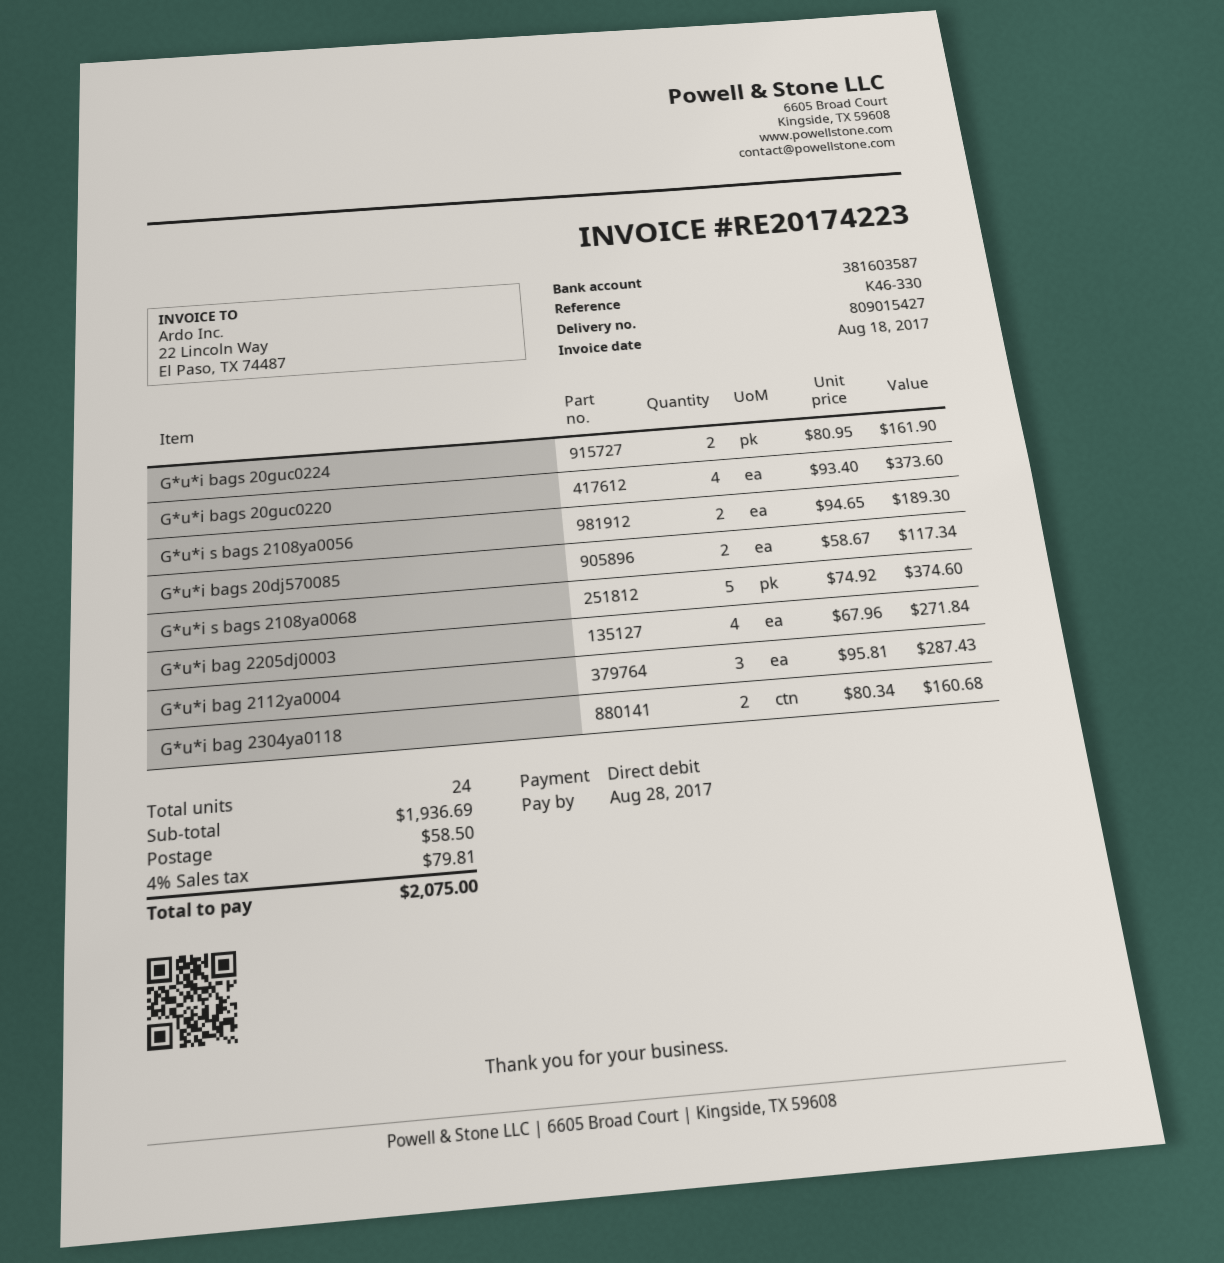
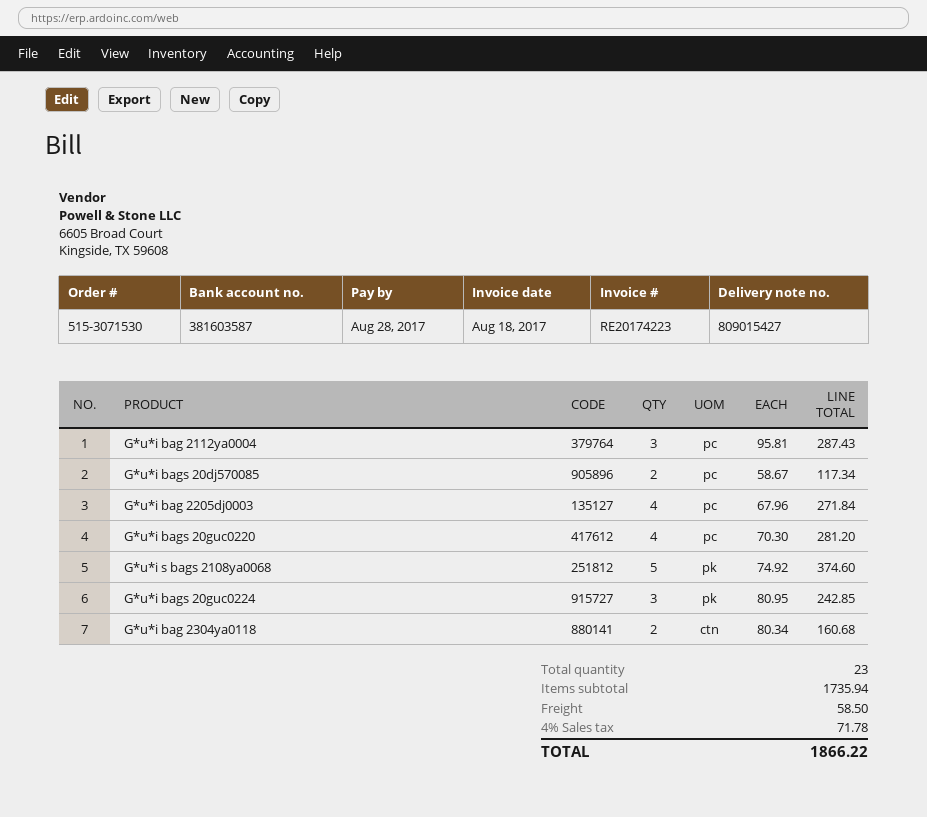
G*u*i bags 20guc0224: 2 x 80.95 = 161.90 -> 3 x 80.95 = 242.85
G*u*i bags 20guc0220: 4 x 93.40 = 373.60 -> 4 x 70.30 = 281.20
G*u*i s bags 2108ya0056: 2 x 94.65 = 189.30 -> none
total quantity: 24 -> 23
subtotal: 1936.69 -> 1735.94
tax: 4% = 79.81 -> 4% = 71.78
total: 2075.00 -> 1866.22

